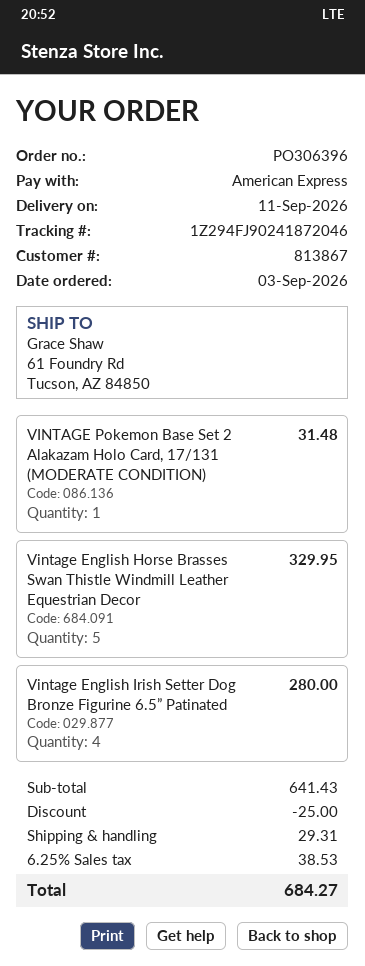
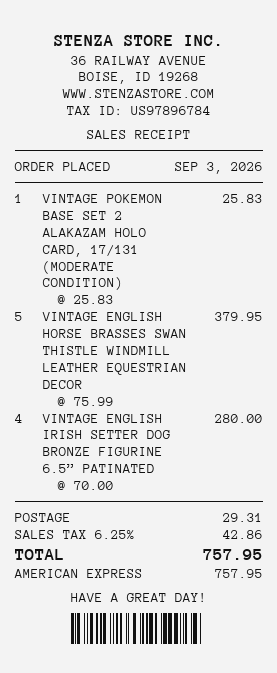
VINTAGE Pokemon Base Set 2 Alakazam Holo Card, 17/131 (MODERATE CONDITION): 1 for 31.48 -> 1 for 25.83
Vintage English Horse Brasses Swan Thistle Windmill Leather Equestrian Decor: 5 for 329.95 -> 5 for 379.95
discount: 25.00 -> none
tax: 6.25% = 38.53 -> 6.25% = 42.86
total: 684.27 -> 757.95

